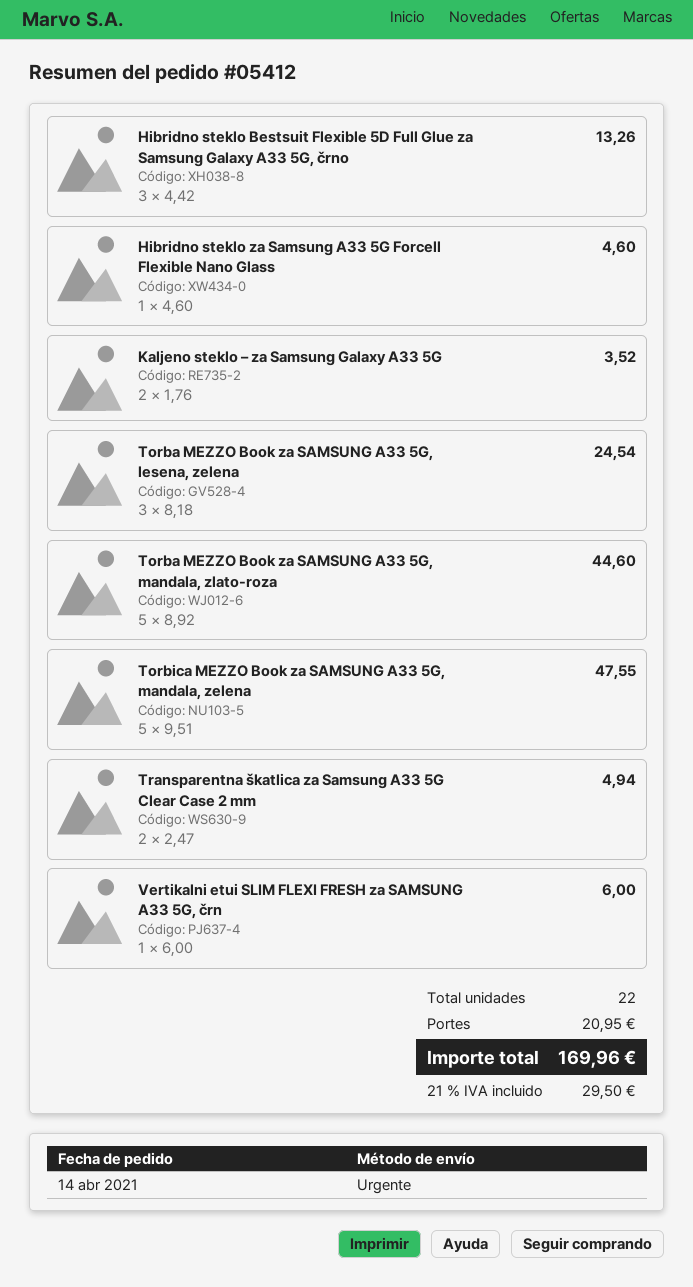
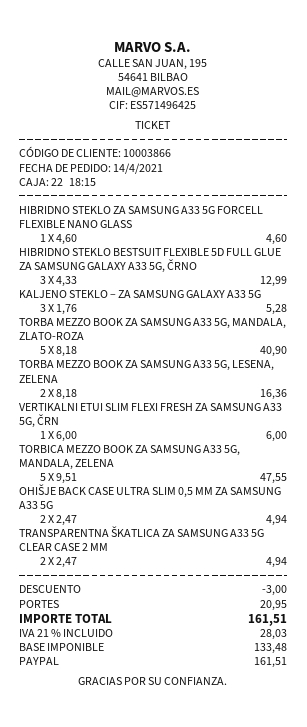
Hibridno steklo Bestsuit Flexible 5D Full Glue za Samsung Galaxy A33 5G, črno: 3 x 4.42 = 13.26 -> 3 x 4.33 = 12.99
Kaljeno steklo – za Samsung Galaxy A33 5G: 2 x 1.76 = 3.52 -> 3 x 1.76 = 5.28
Torba MEZZO Book za SAMSUNG A33 5G, lesena, zelena: 3 x 8.18 = 24.54 -> 2 x 8.18 = 16.36
Torba MEZZO Book za SAMSUNG A33 5G, mandala, zlato-roza: 5 x 8.92 = 44.60 -> 5 x 8.18 = 40.90
OHIŠJE BACK CASE ULTRA SLIM 0,5 MM ZA SAMSUNG A33 5G: none -> 2 x 2.47 = 4.94
discount: none -> 3.00
tax: 21% = 29.50 -> 21% = 28.03
total: 169.96 -> 161.51

